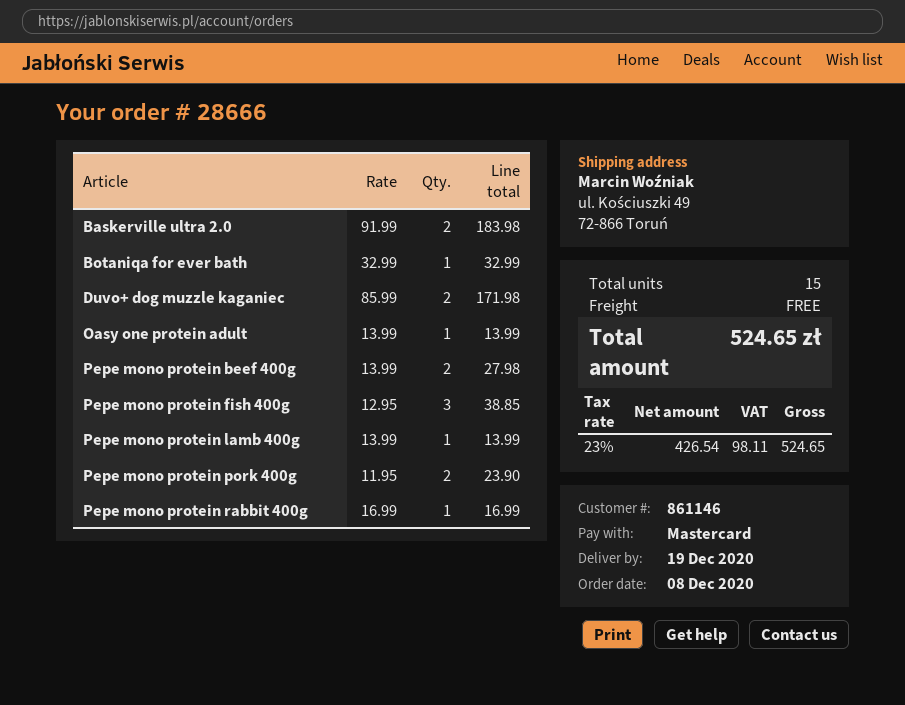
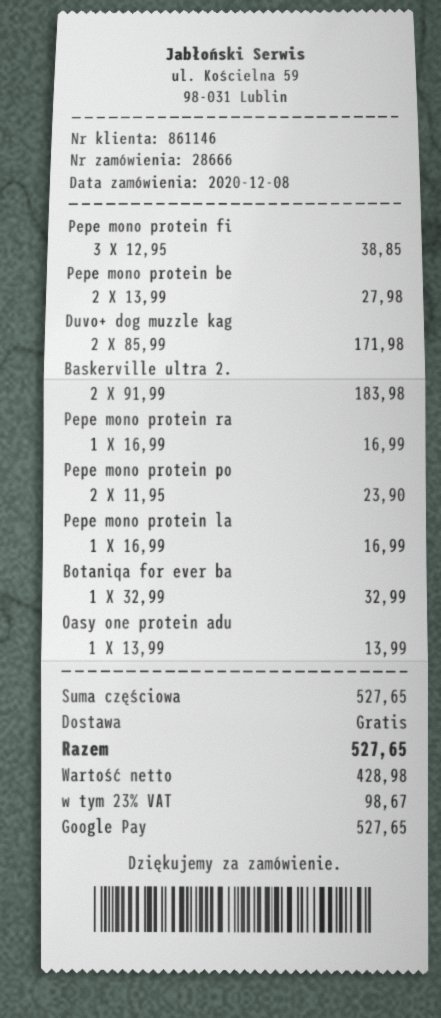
payment method: Mastercard -> Google Pay
Pepe mono protein lamb 400g: 1 x 13.99 = 13.99 -> 1 x 16.99 = 16.99
net: 426.54 -> 428.98
tax: 23% = 98.11 -> 23% = 98.67
total: 524.65 -> 527.65

